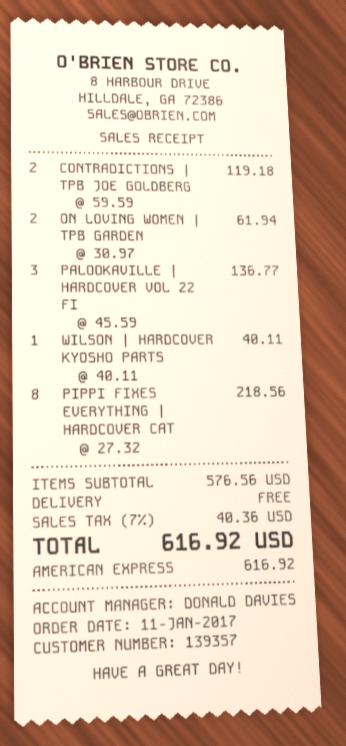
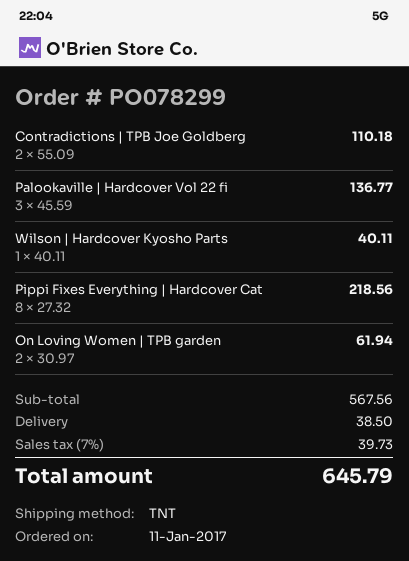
CONTRADICTIONS | TPB JOE GOLDBERG: 2 x 59.59 = 119.18 -> 2 x 55.09 = 110.18
subtotal: 576.56 -> 567.56
shipping: 0.00 -> 38.50
tax: 7% = 40.36 -> 7% = 39.73
total: 616.92 -> 645.79

